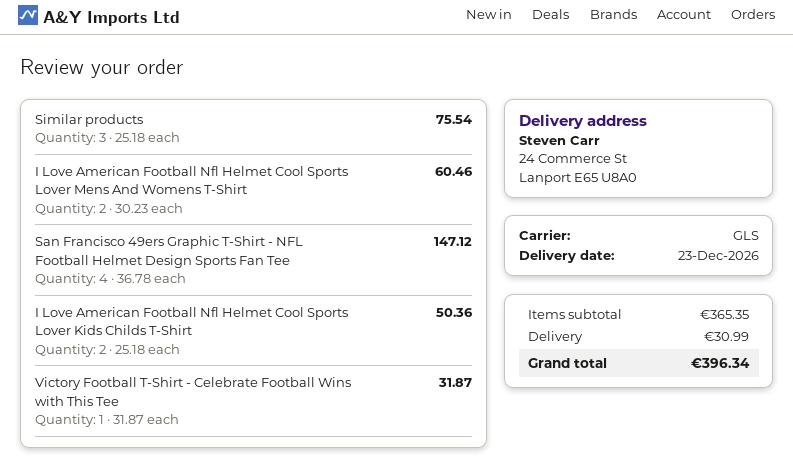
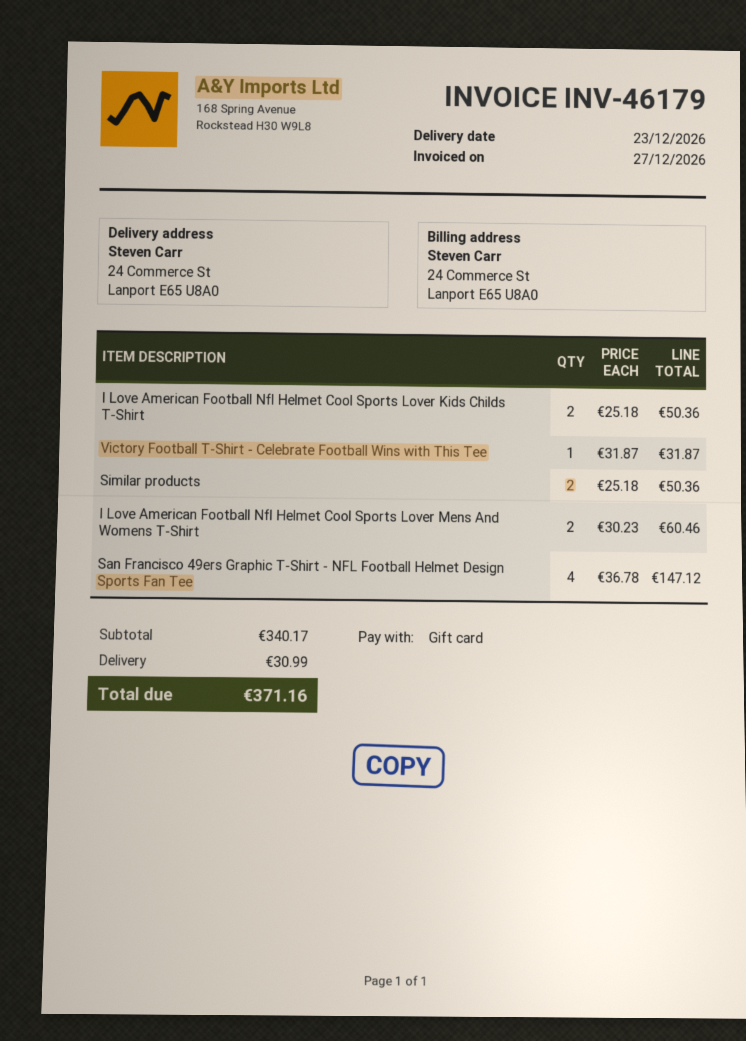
Similar products: 3 x 25.18 = 75.54 -> 2 x 25.18 = 50.36
subtotal: 365.35 -> 340.17
total: 396.34 -> 371.16

